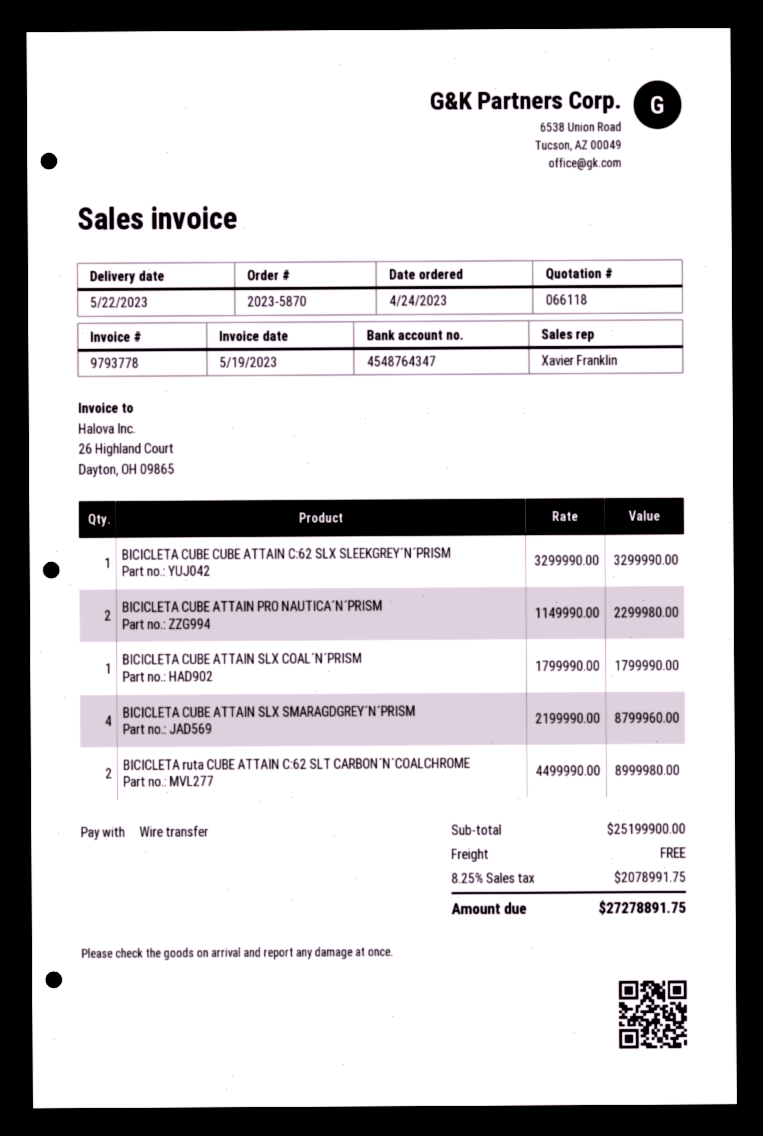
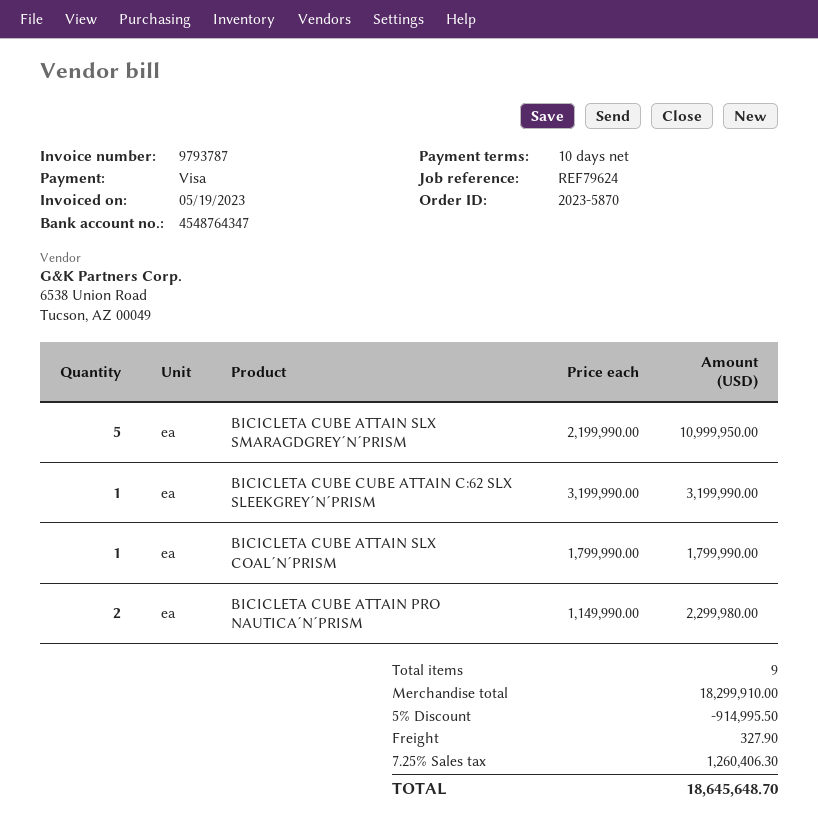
invoice number: 9793778 -> 9793787
payment method: bank transfer -> Visa
BICICLETA CUBE CUBE ATTAIN C:62 SLX SLEEKGREY´N´PRISM: 1 x 3299990.00 = 3299990.00 -> 1 x 3199990.00 = 3199990.00
BICICLETA CUBE ATTAIN SLX SMARAGDGREY´N´PRISM: 4 x 2199990.00 = 8799960.00 -> 5 x 2199990.00 = 10999950.00
BICICLETA ruta CUBE ATTAIN C:62 SLT CARBON´N´COALCHROME: 2 x 4499990.00 = 8999980.00 -> none
subtotal: 25199900.00 -> 18299910.00
discount: none -> 5% = 914995.50
shipping: 0.00 -> 327.90
tax: 8.25% = 2078991.75 -> 7.25% = 1260406.30
total: 27278891.75 -> 18645648.70

